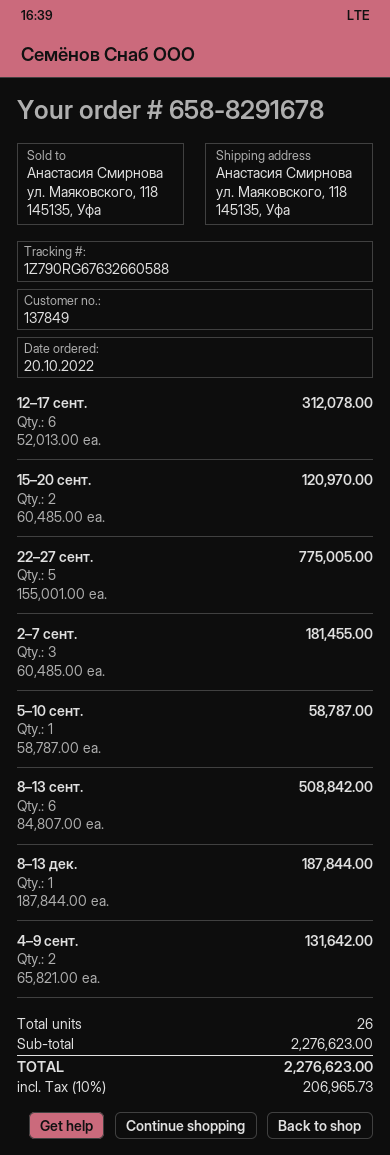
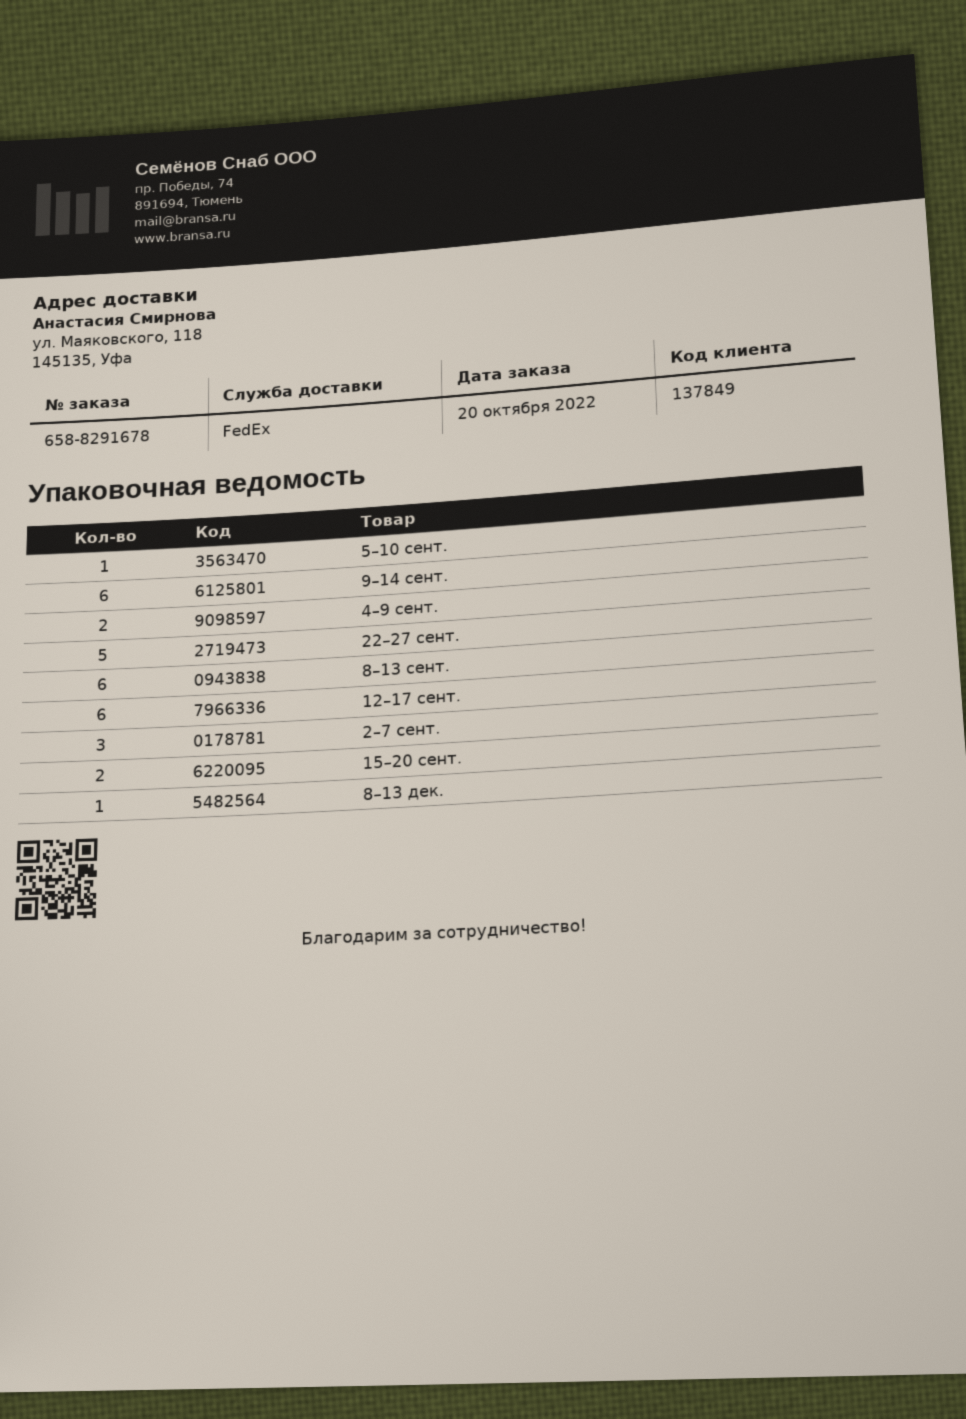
9–14 сент.: none -> 6

